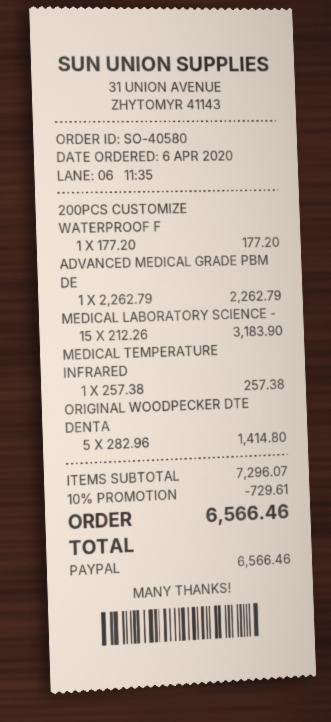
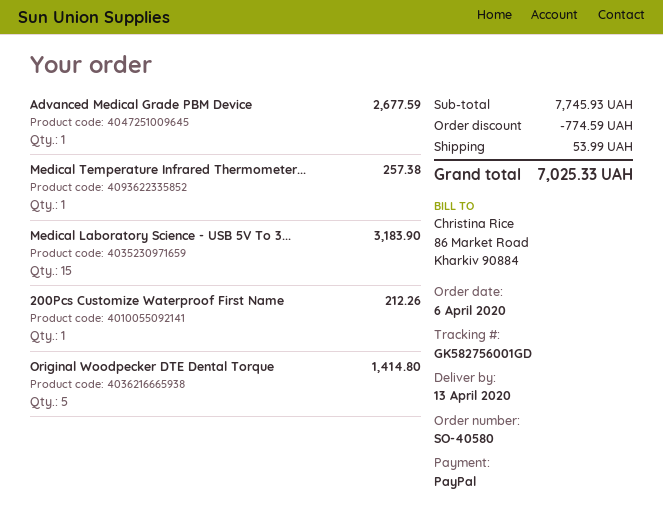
200PCS CUSTOMIZE WATERPROOF F: 1 for 177.20 -> 1 for 212.26
ADVANCED MEDICAL GRADE PBM DE: 1 for 2262.79 -> 1 for 2677.59
subtotal: 7296.07 -> 7745.93
discount: 729.61 -> 774.59
shipping: none -> 53.99
total: 6566.46 -> 7025.33

